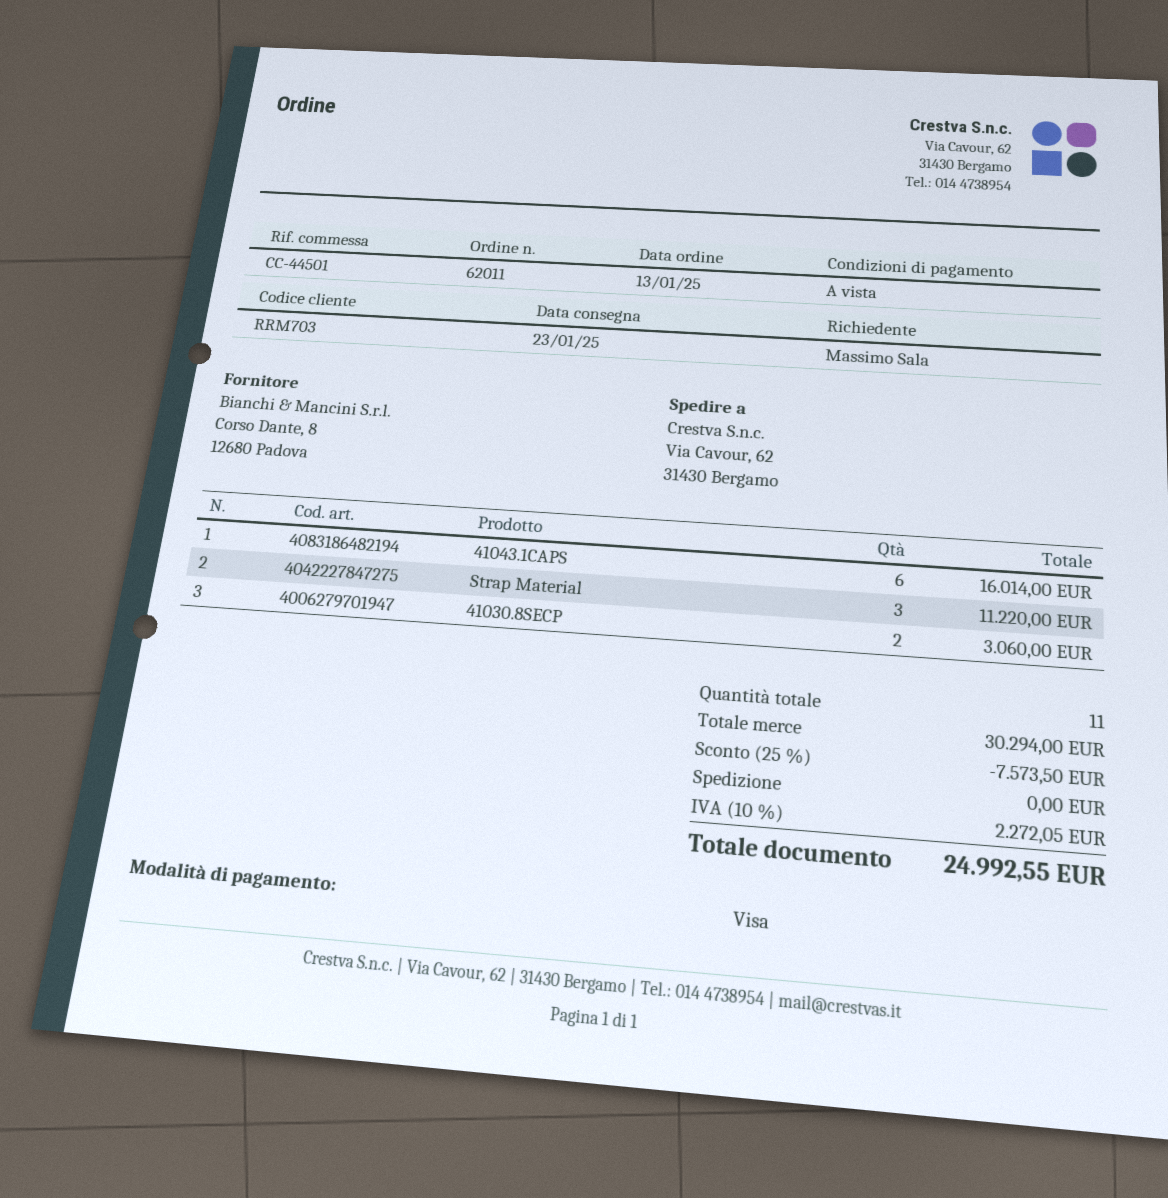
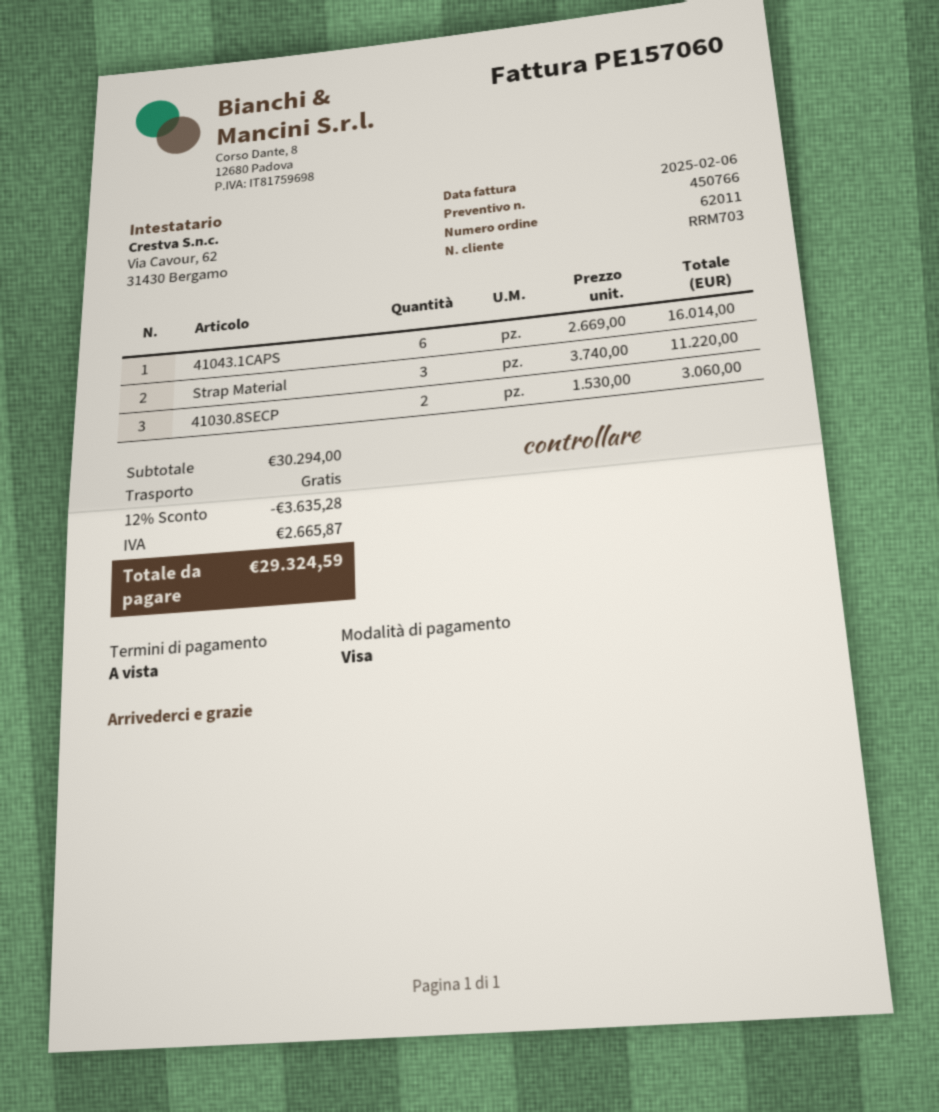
discount: 25% = 7573.50 -> 12% = 3635.28
tax: 2272.05 -> 2665.87
total: 24992.55 -> 29324.59

